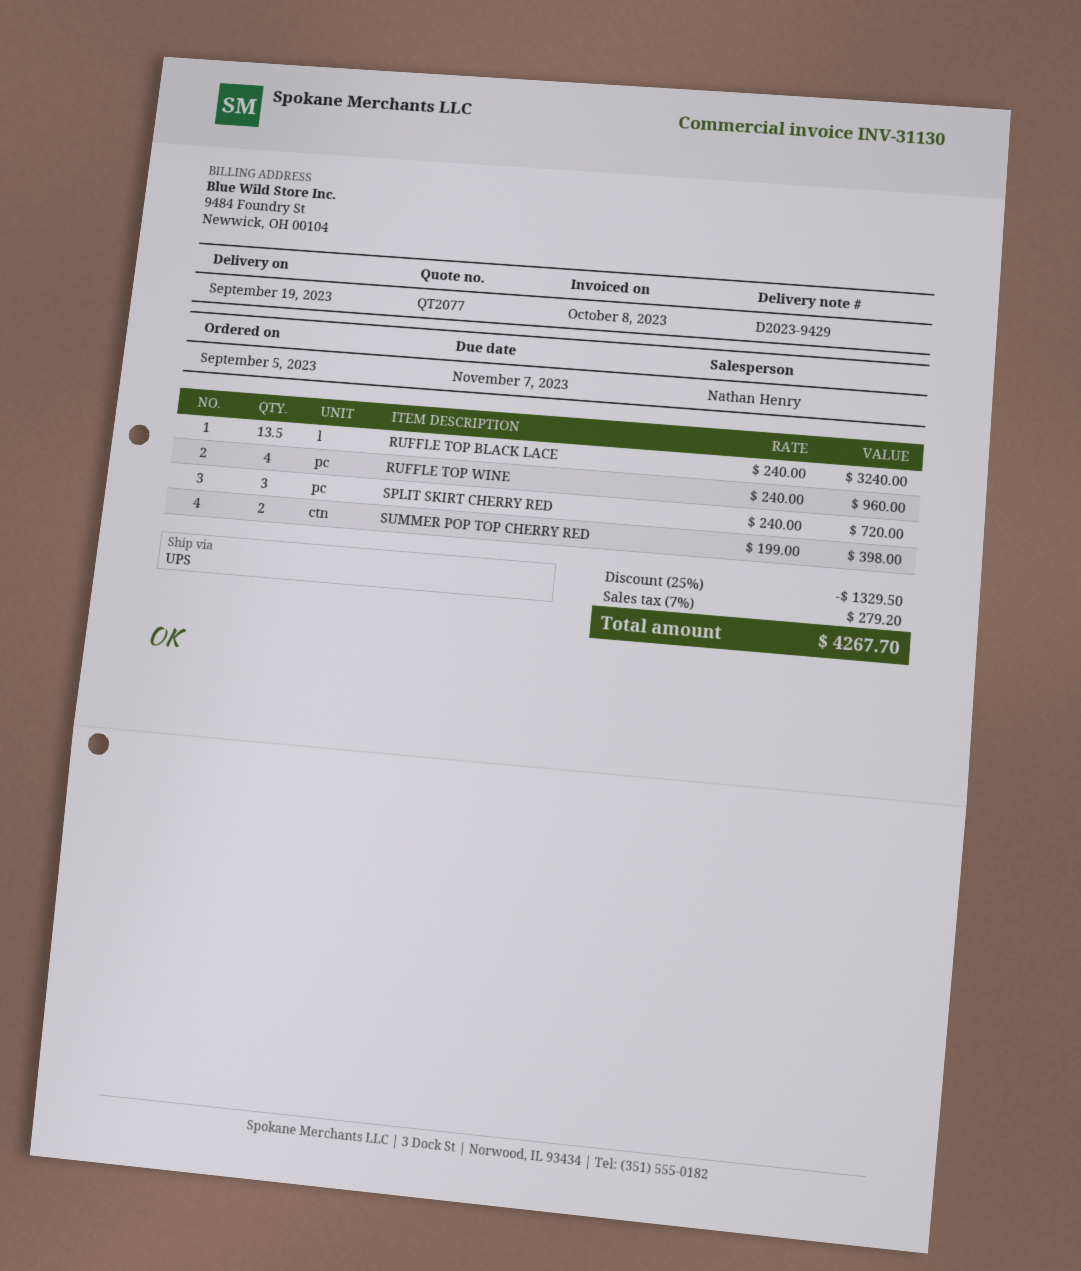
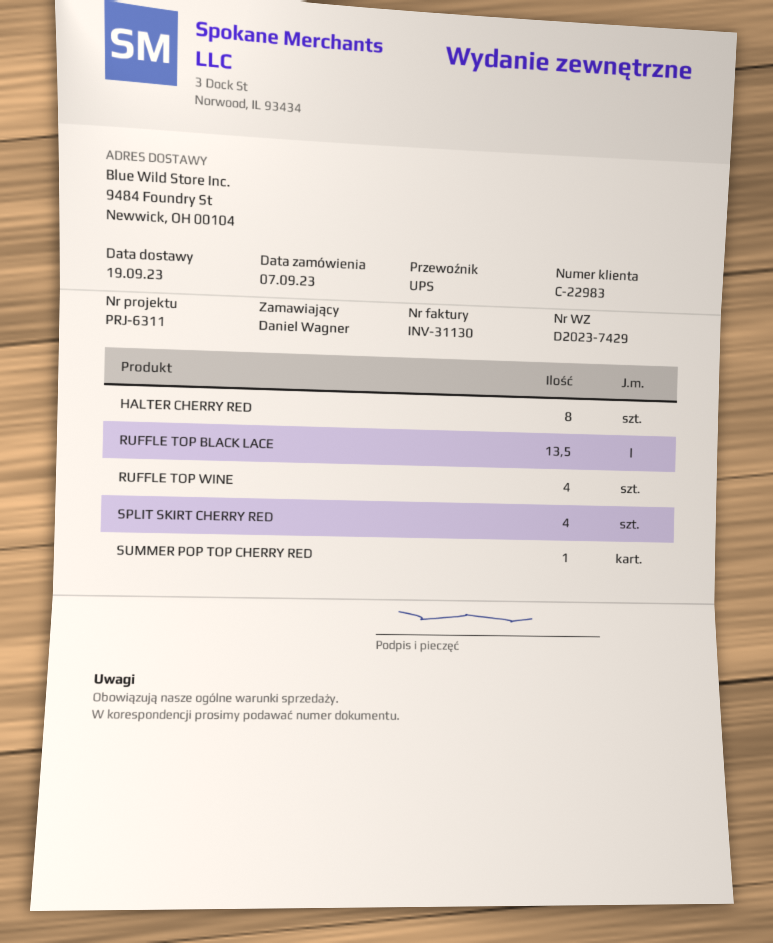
order date: 2023-09-05 -> 2023-09-07
delivery note number: D2023-9429 -> D2023-7429
SPLIT SKIRT CHERRY RED: 3 -> 4
SUMMER POP TOP CHERRY RED: 2 -> 1
HALTER CHERRY RED: none -> 8

